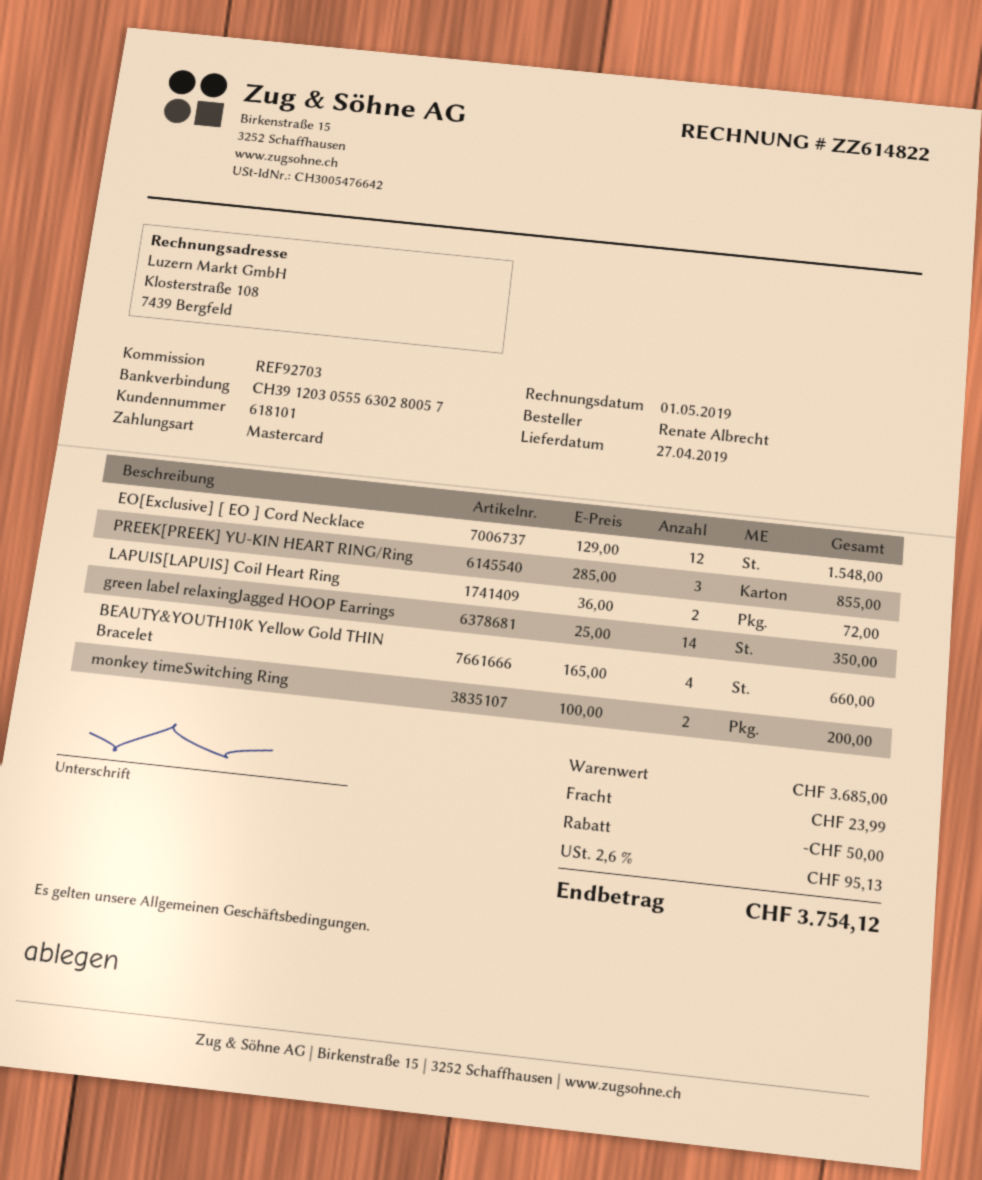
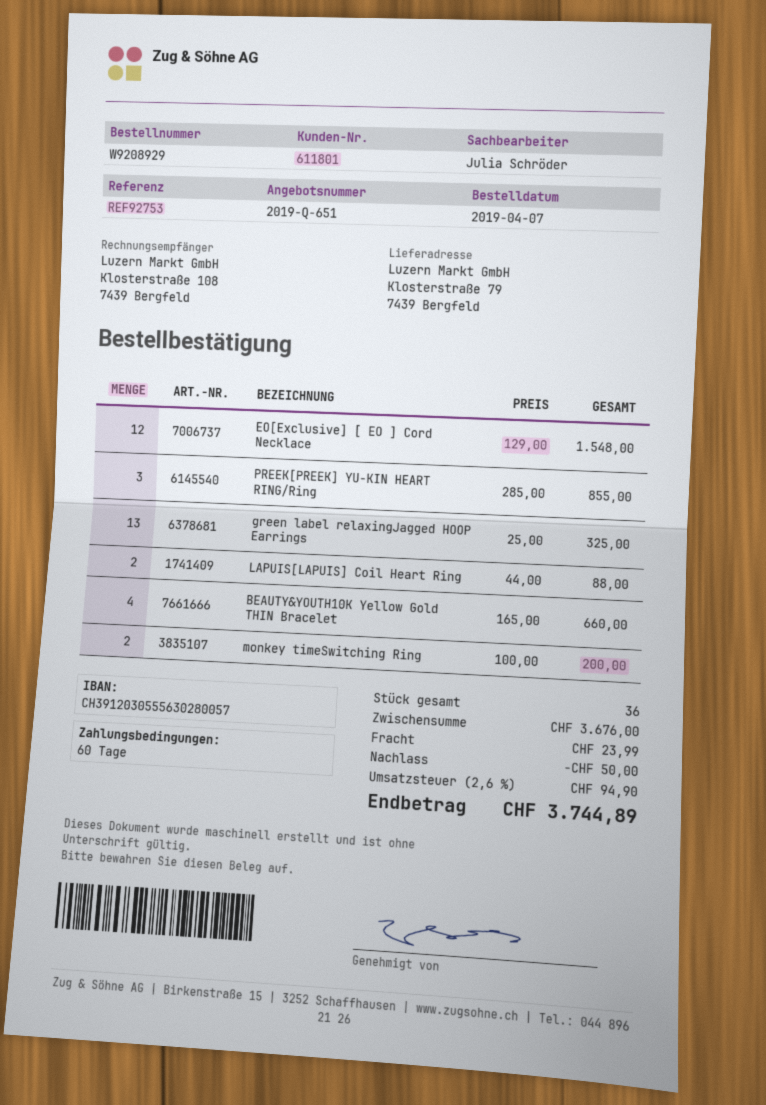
customer number: 618101 -> 611801
reference: REF92703 -> REF92753
LAPUIS[LAPUIS] Coil Heart Ring: 2 x 36.00 = 72.00 -> 2 x 44.00 = 88.00
green label relaxingJagged HOOP Earrings: 14 x 25.00 = 350.00 -> 13 x 25.00 = 325.00
subtotal: 3685.00 -> 3676.00
tax: 2.6% = 95.13 -> 2.6% = 94.90
total: 3754.12 -> 3744.89

